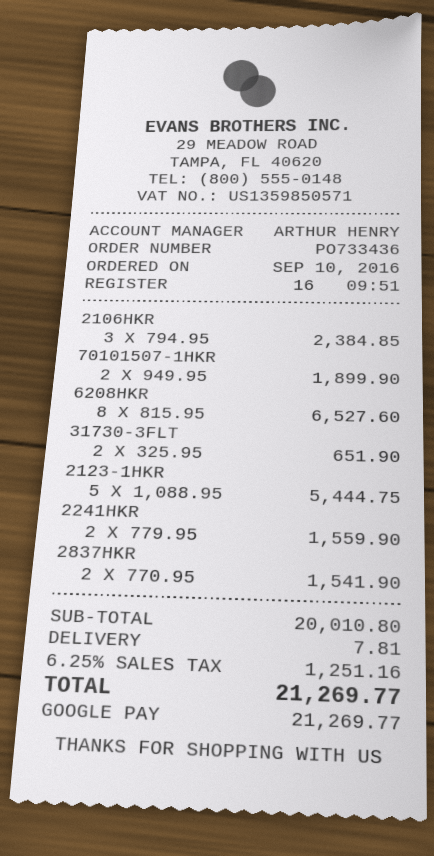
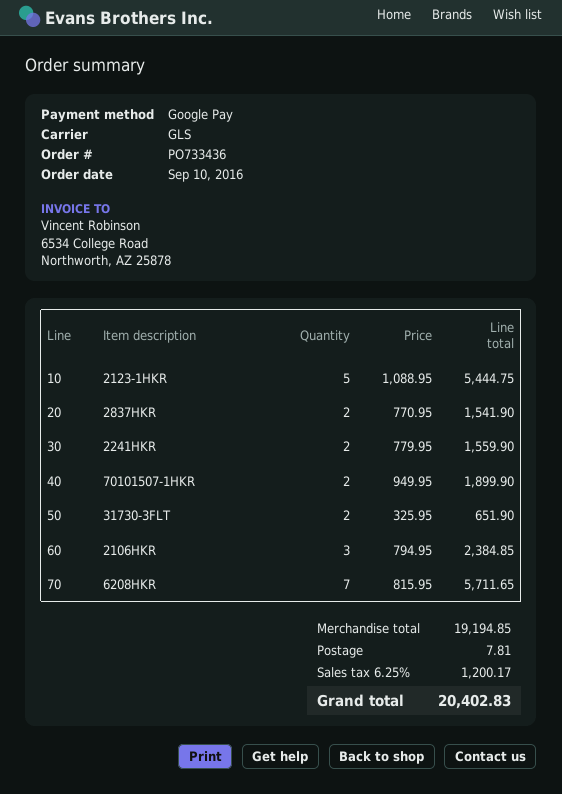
6208HKR: 8 x 815.95 = 6527.60 -> 7 x 815.95 = 5711.65
subtotal: 20010.80 -> 19194.85
tax: 6.25% = 1251.16 -> 6.25% = 1200.17
total: 21269.77 -> 20402.83

